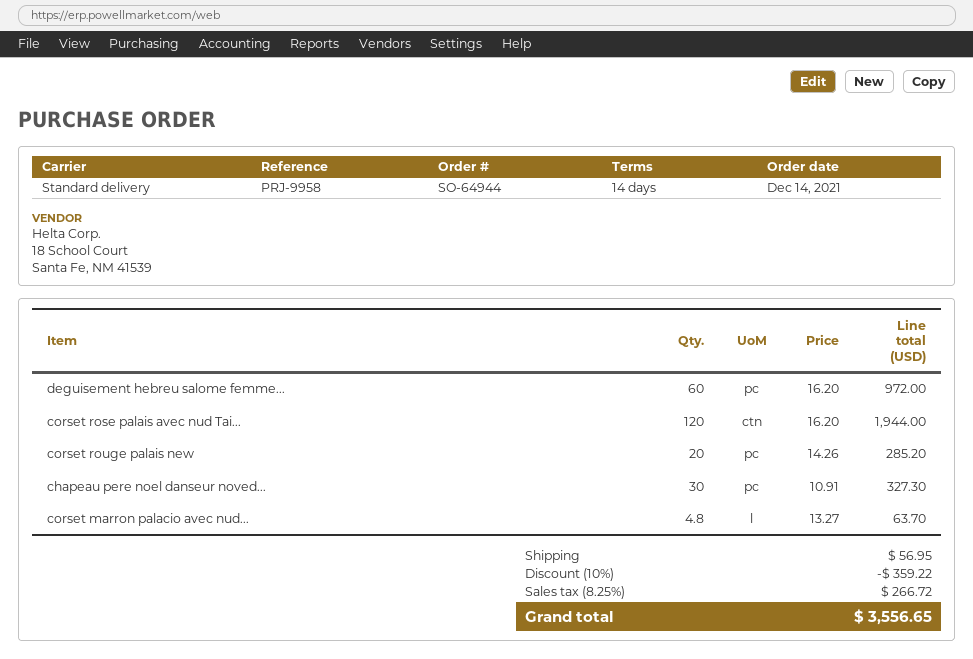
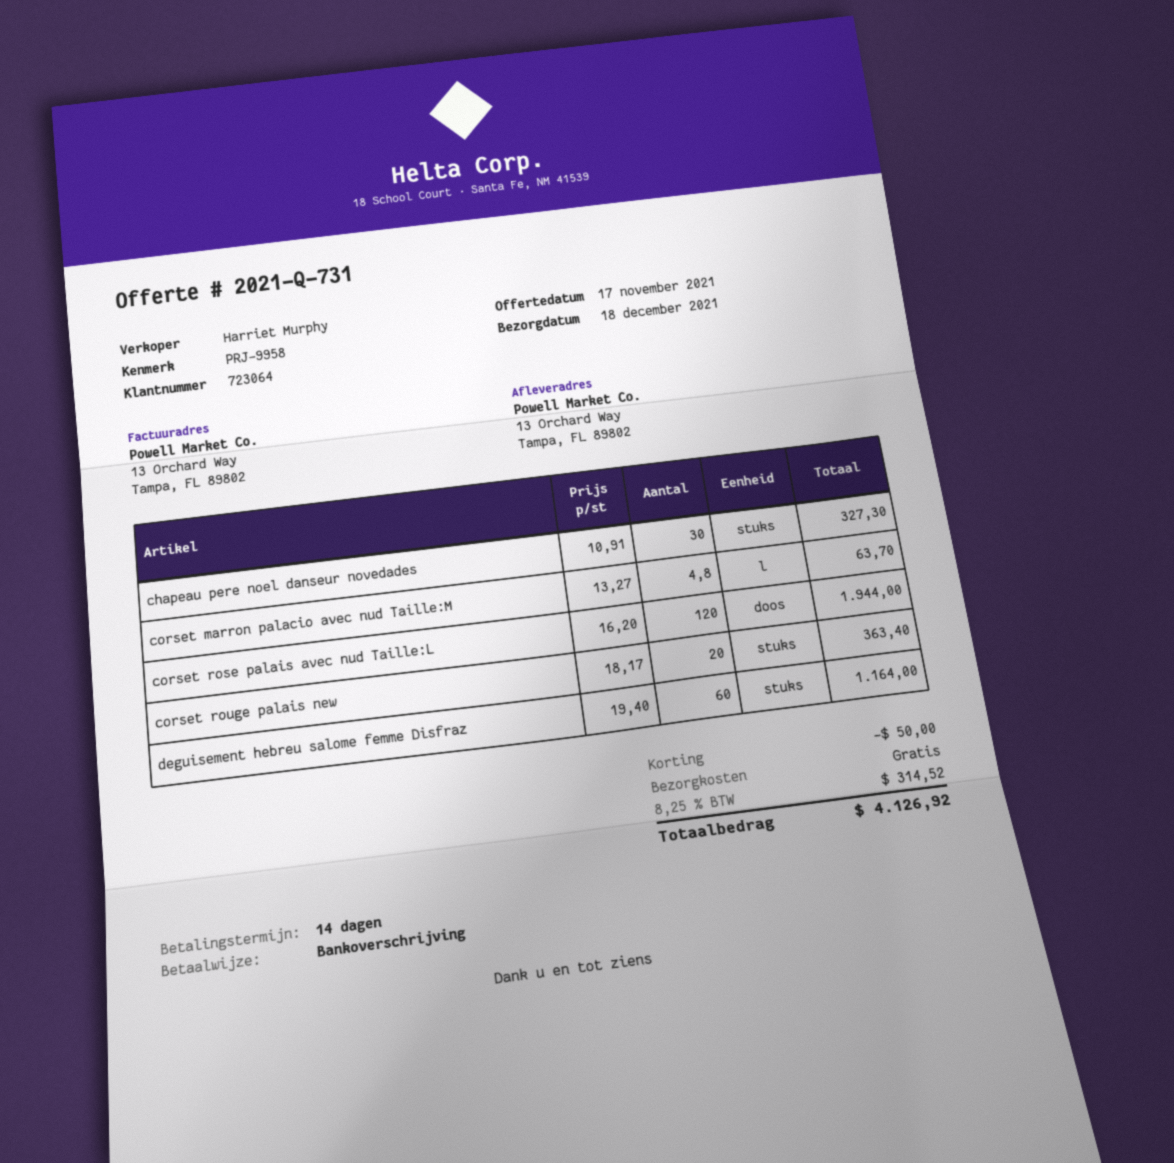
deguisement hebreu salome femme...: 60 x 16.20 = 972.00 -> 60 x 19.40 = 1164.00
corset rouge palais new: 20 x 14.26 = 285.20 -> 20 x 18.17 = 363.40
discount: 359.22 -> 50.00
shipping: 56.95 -> 0.00
tax: 8.25% = 266.72 -> 8.25% = 314.52
total: 3556.65 -> 4126.92

